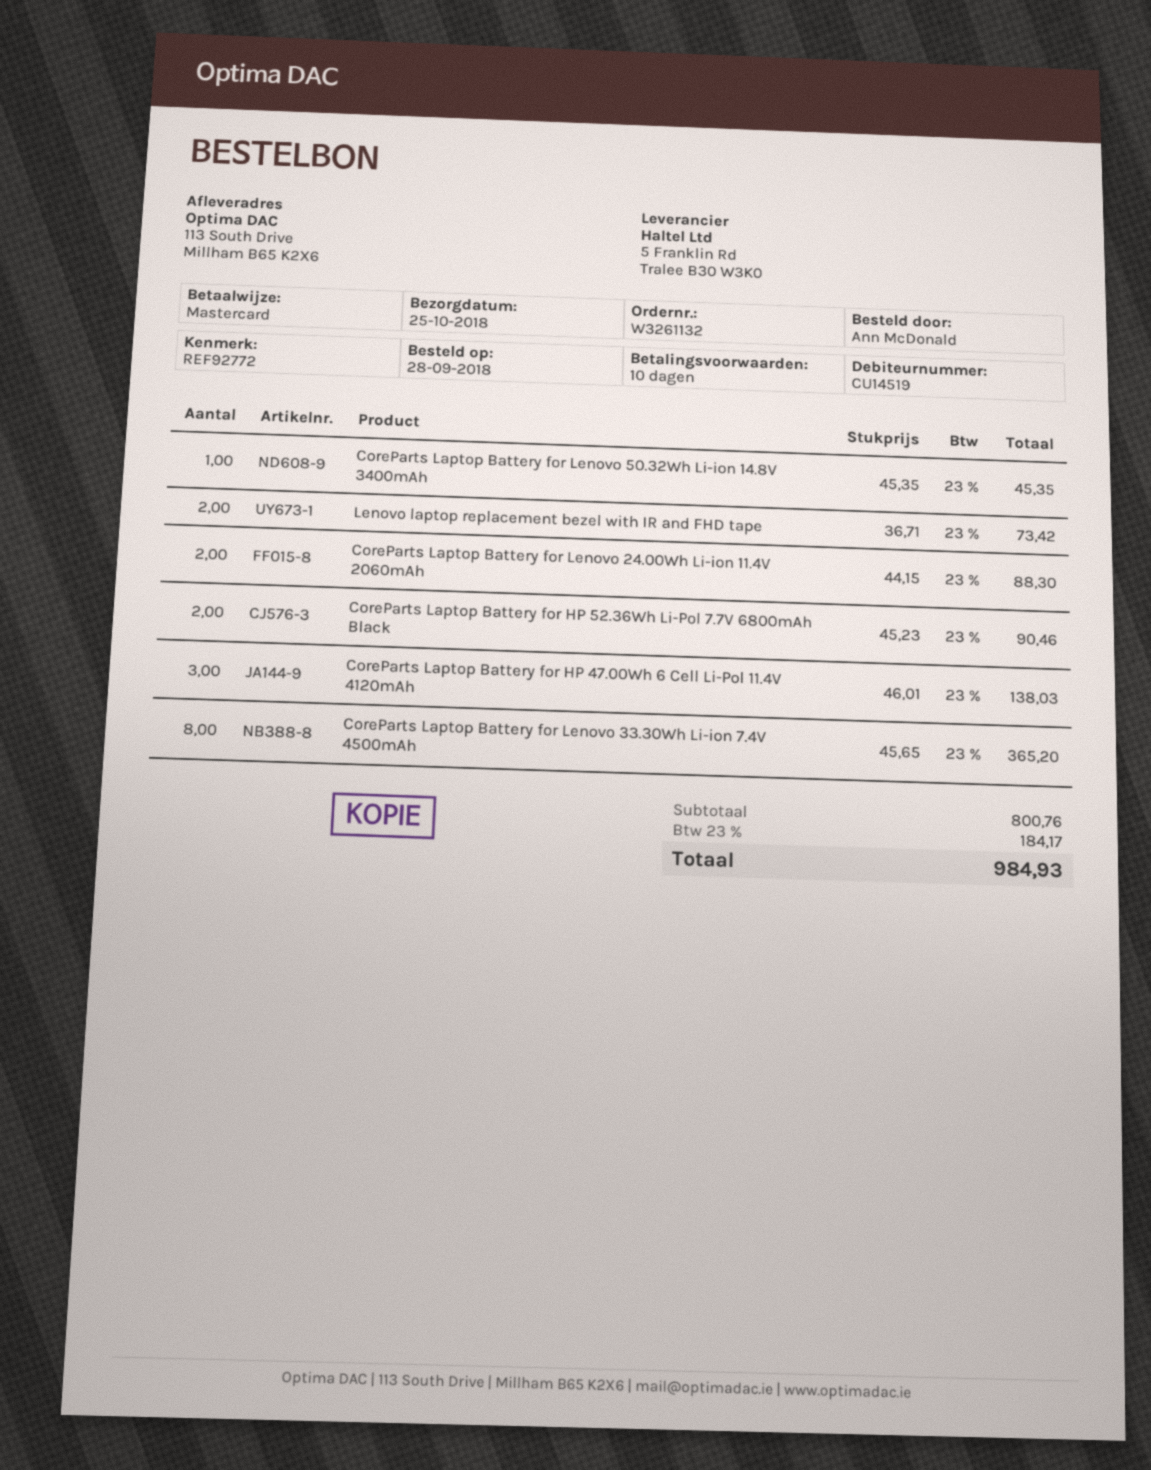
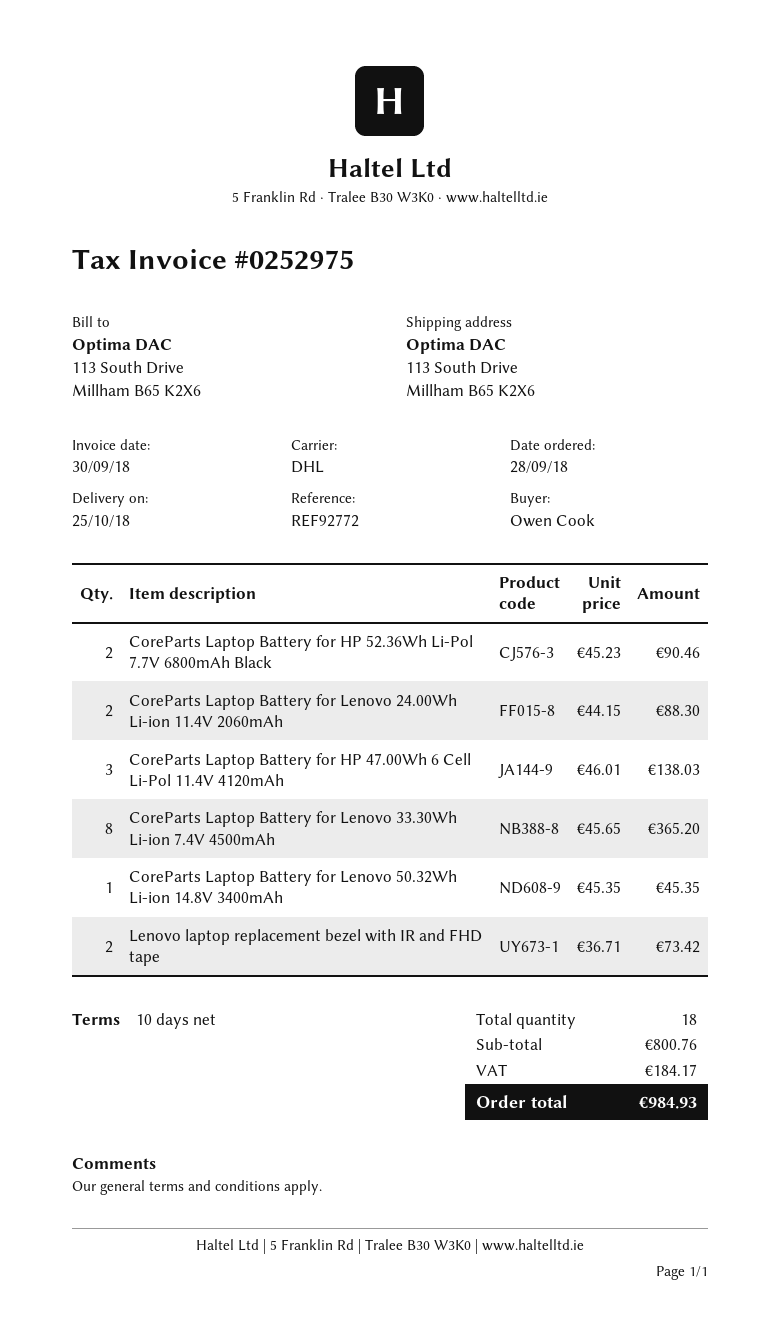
ordered by: Ann McDonald -> Owen Cook

